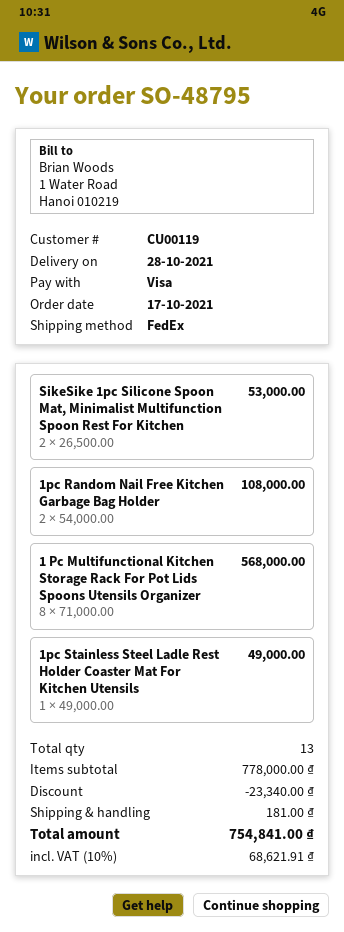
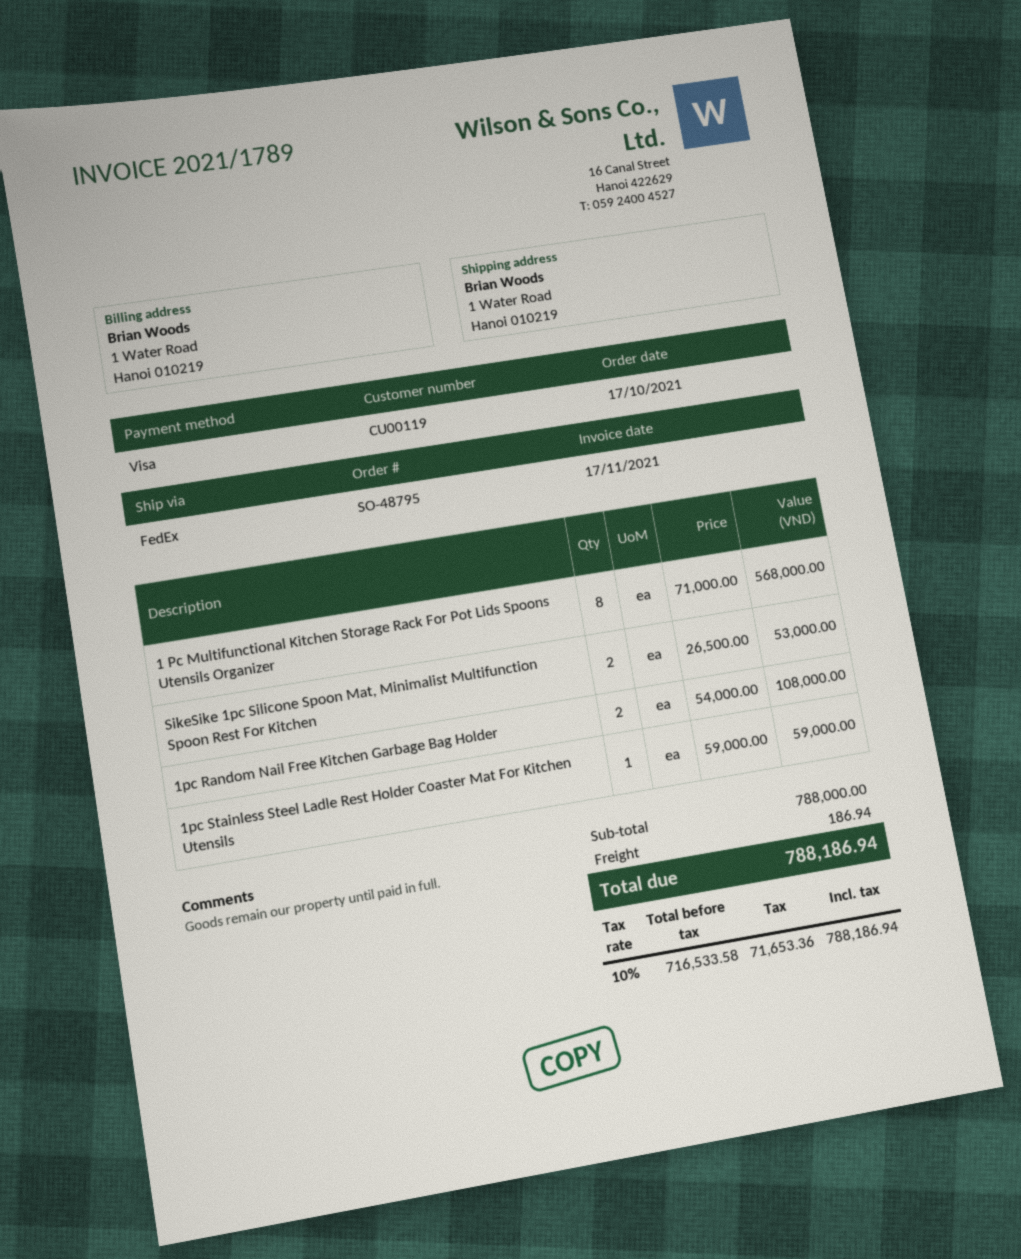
1pc Stainless Steel Ladle Rest Holder Coaster Mat For Kitchen Utensils: 1 x 49000.00 = 49000.00 -> 1 x 59000.00 = 59000.00
subtotal: 778000.00 -> 788000.00
discount: 23340.00 -> none
shipping: 181.00 -> 186.94
tax: 10% = 68621.91 -> 10% = 71653.36
total: 754841.00 -> 788186.94

